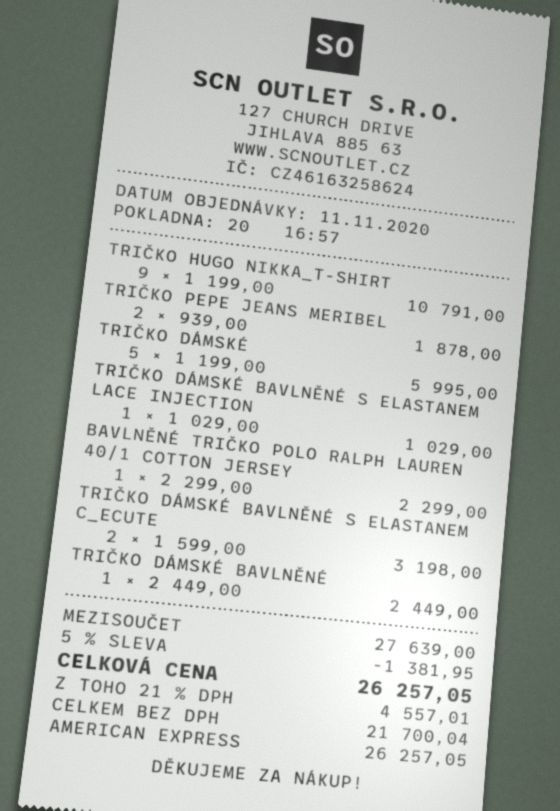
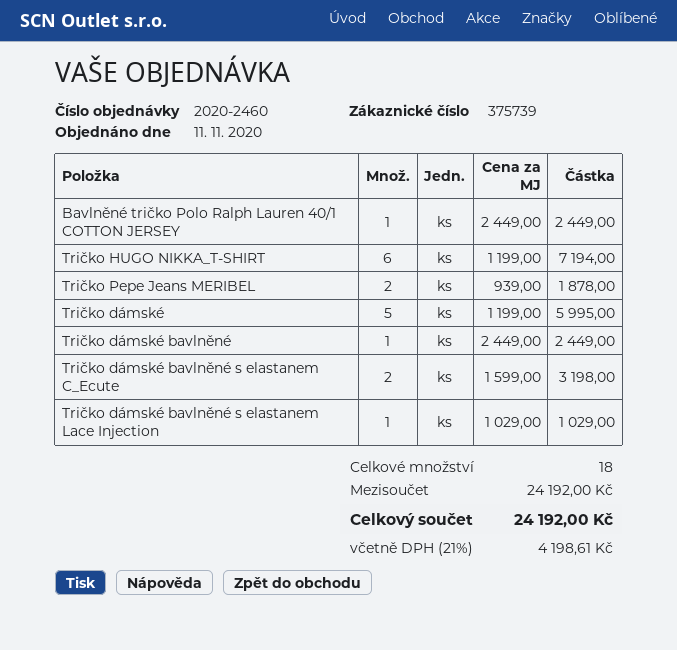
TRIČKO HUGO NIKKA_T-SHIRT: 9 x 1199.00 = 10791.00 -> 6 x 1199.00 = 7194.00
BAVLNĚNÉ TRIČKO POLO RALPH LAUREN 40/1 COTTON JERSEY: 1 x 2299.00 = 2299.00 -> 1 x 2449.00 = 2449.00
subtotal: 27639.00 -> 24192.00
discount: 5% = 1381.95 -> none
tax: 21% = 4557.01 -> 21% = 4198.61
total: 26257.05 -> 24192.00

